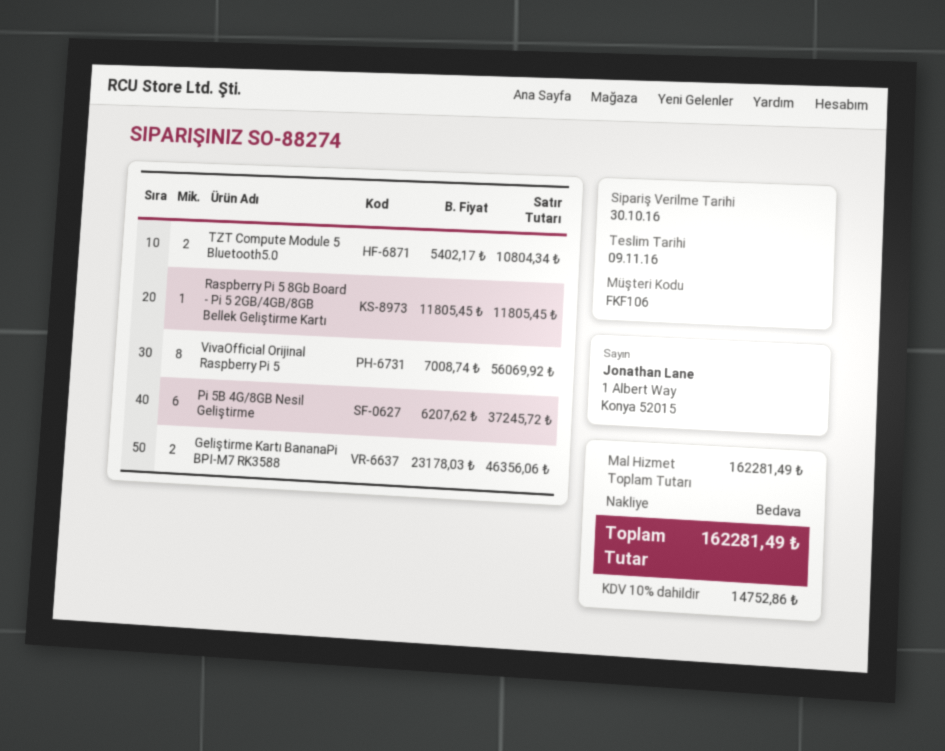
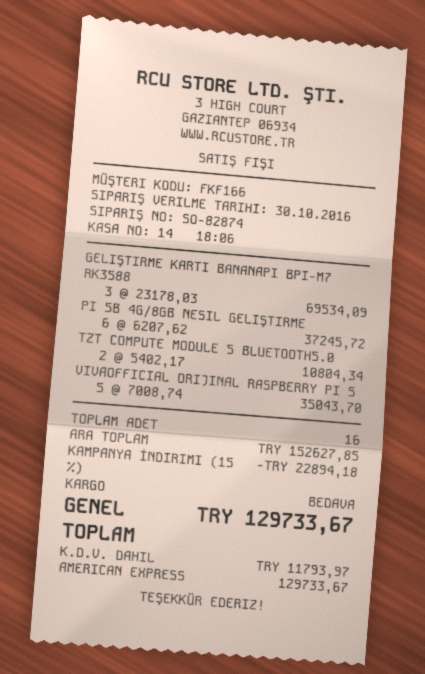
order number: SO-88274 -> SO-82874
customer number: FKF106 -> FKF166
Raspberry Pi 5 8Gb Board - Pi 5 2GB/4GB/8GB Bellek Geliştirme Kartı: 1 x 11805.45 = 11805.45 -> none
VivaOfficial Orijinal Raspberry Pi 5: 8 x 7008.74 = 56069.92 -> 5 x 7008.74 = 35043.70
Geliştirme Kartı BananaPi BPI-M7 RK3588: 2 x 23178.03 = 46356.06 -> 3 x 23178.03 = 69534.09
subtotal: 162281.49 -> 152627.85
discount: none -> 15% = 22894.18
tax: 14752.86 -> 11793.97
total: 162281.49 -> 129733.67

